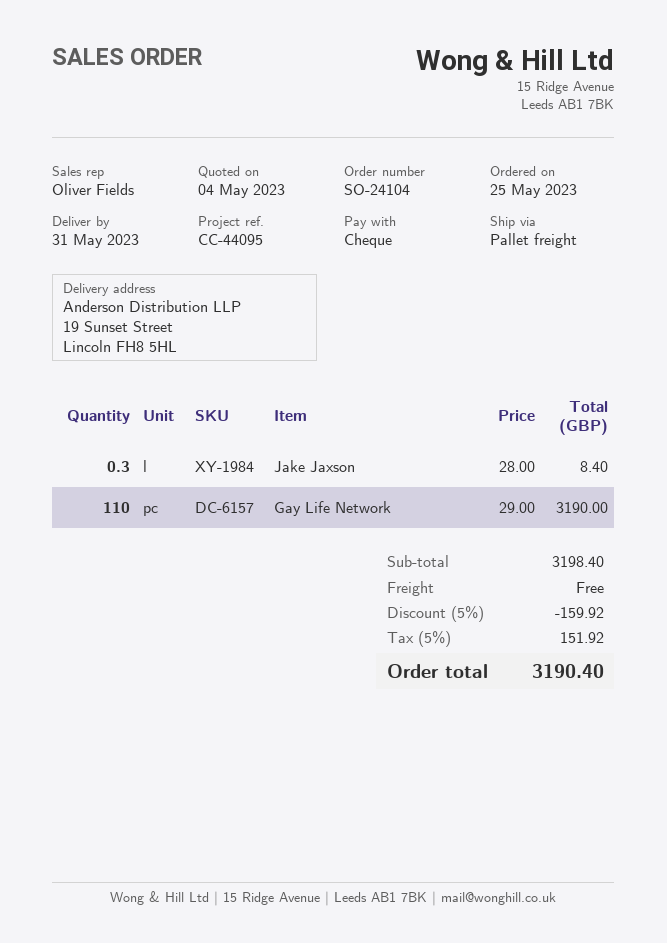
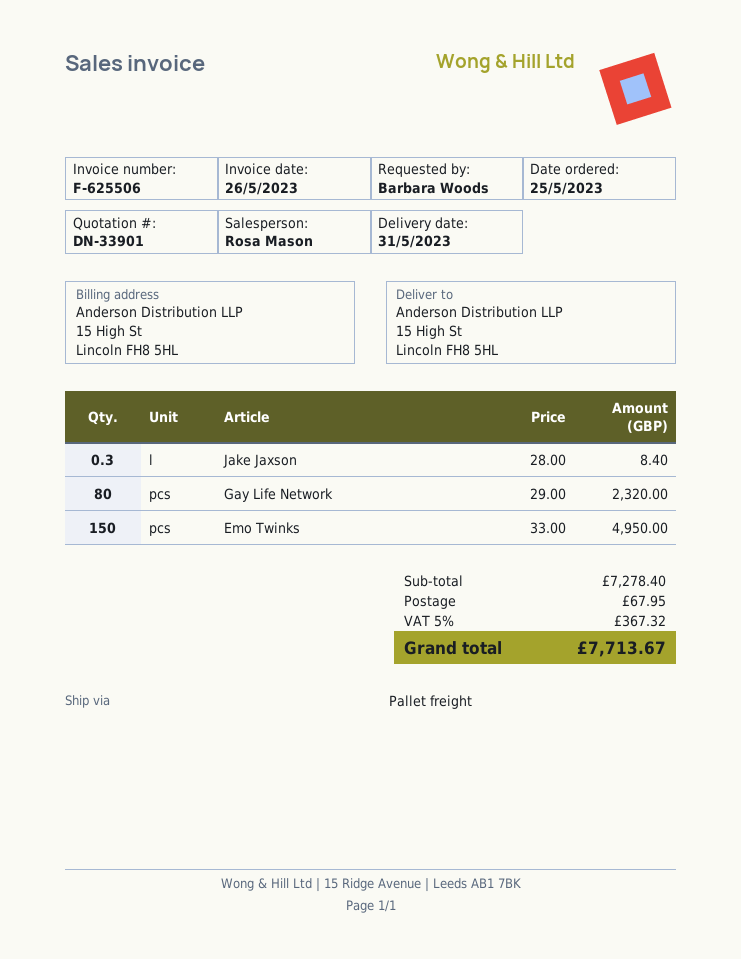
sales rep: Oliver Fields -> Rosa Mason
ship to: 19 Sunset Street, Lincoln FH8 5HL -> 15 High St, Lincoln FH8 5HL
Gay Life Network: 110 x 29.00 = 3190.00 -> 80 x 29.00 = 2320.00
Emo Twinks: none -> 150 x 33.00 = 4950.00
subtotal: 3198.40 -> 7278.40
discount: 5% = 159.92 -> none
shipping: 0.00 -> 67.95
tax: 5% = 151.92 -> 5% = 367.32
total: 3190.40 -> 7713.67

